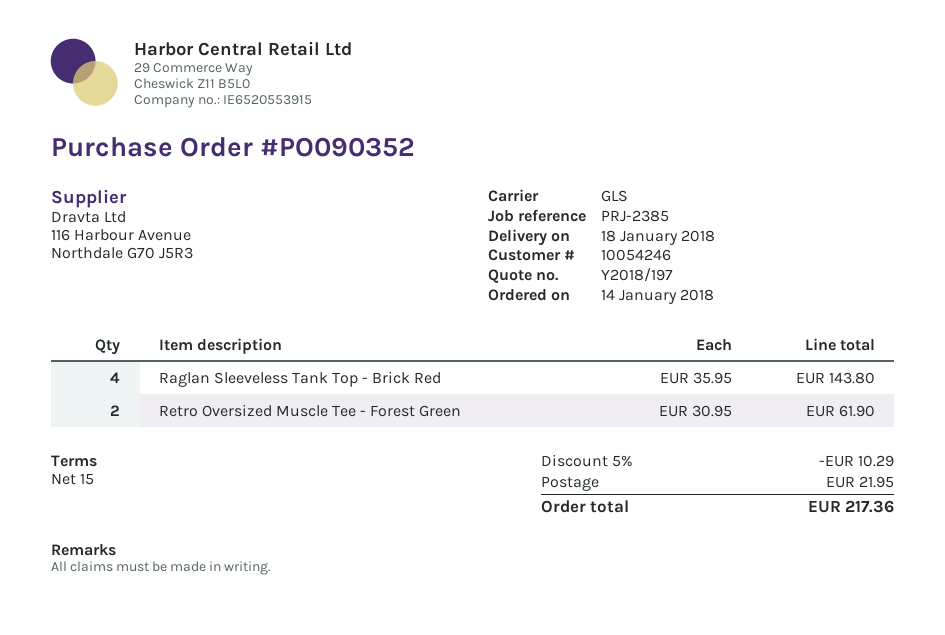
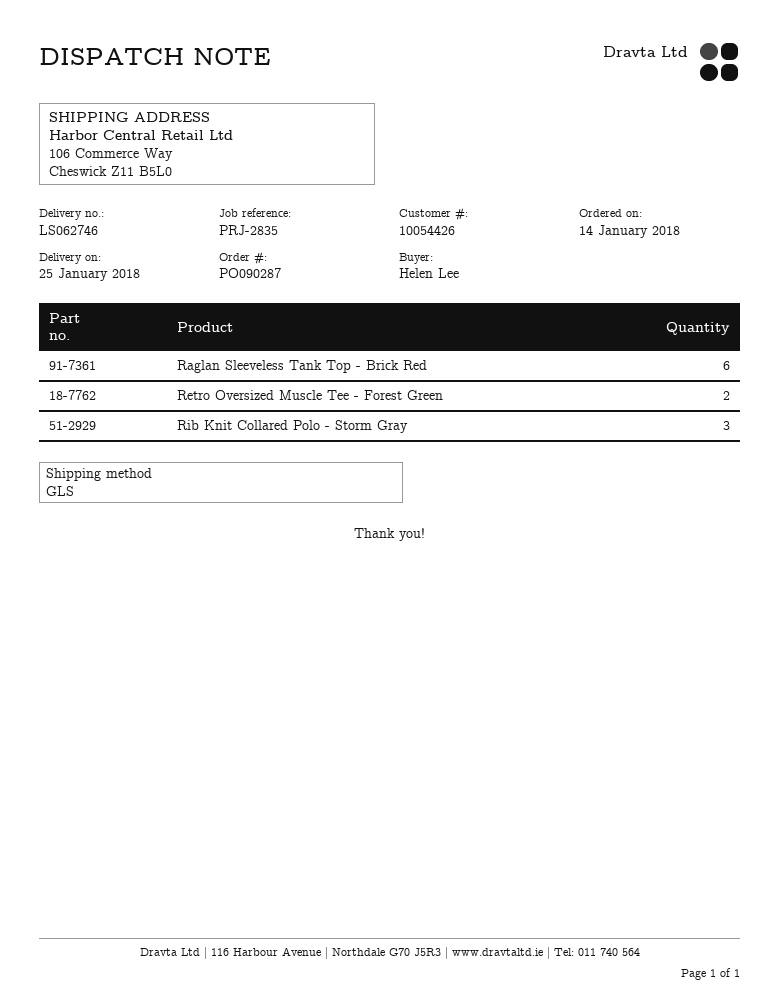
order number: PO090352 -> PO090287
delivery date: 2018-01-18 -> 2018-01-25
customer number: 10054246 -> 10054426
reference: PRJ-2385 -> PRJ-2835
Raglan Sleeveless Tank Top - Brick Red: 4 -> 6
Rib Knit Collared Polo - Storm Gray: none -> 3

